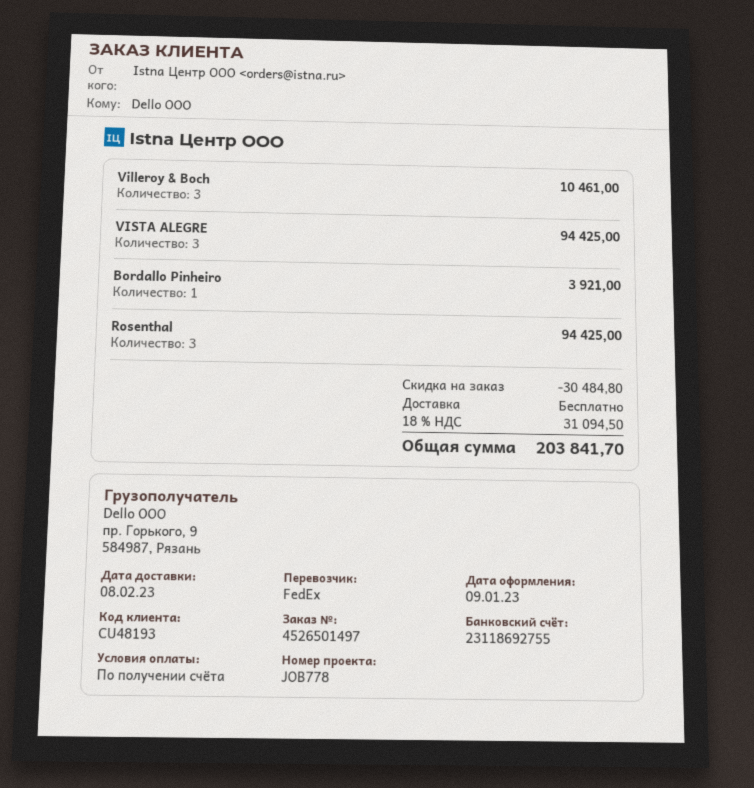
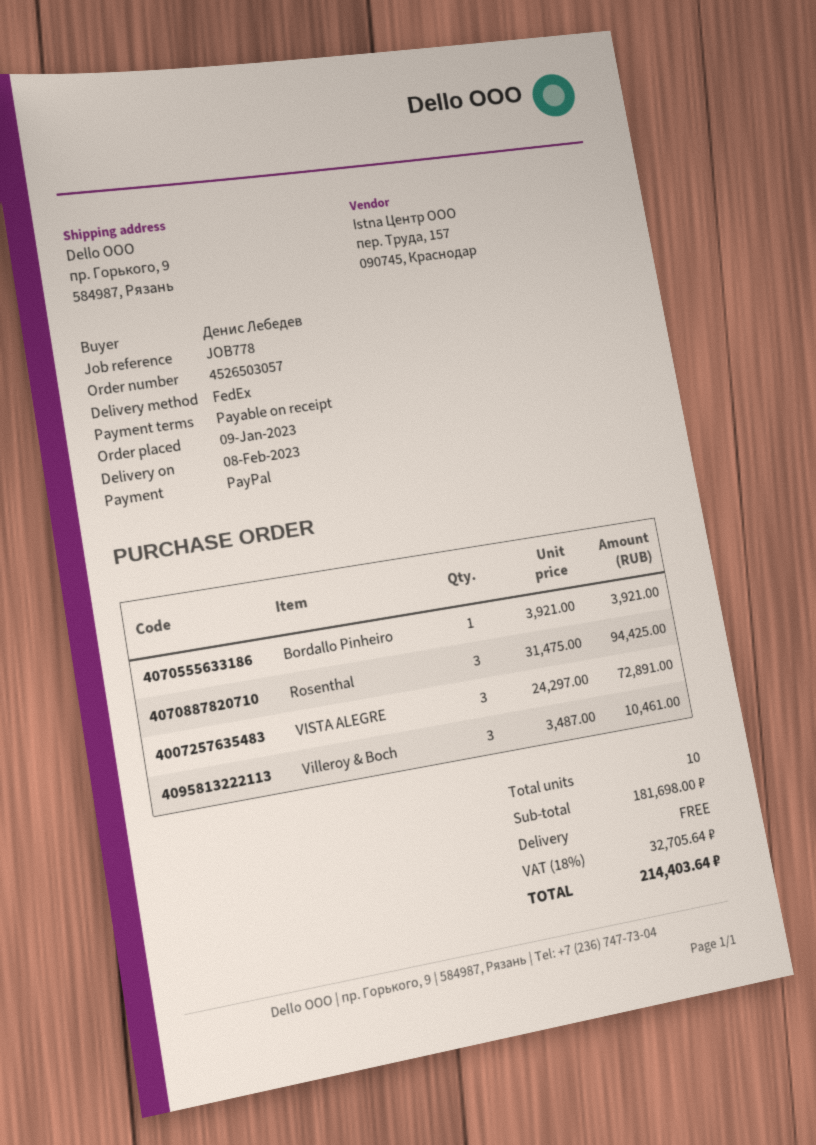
order number: 4526501497 -> 4526503057
VISTA ALEGRE: 3 for 94425.00 -> 3 for 72891.00
discount: 30484.80 -> none
tax: 18% = 31094.50 -> 18% = 32705.64
total: 203841.70 -> 214403.64

